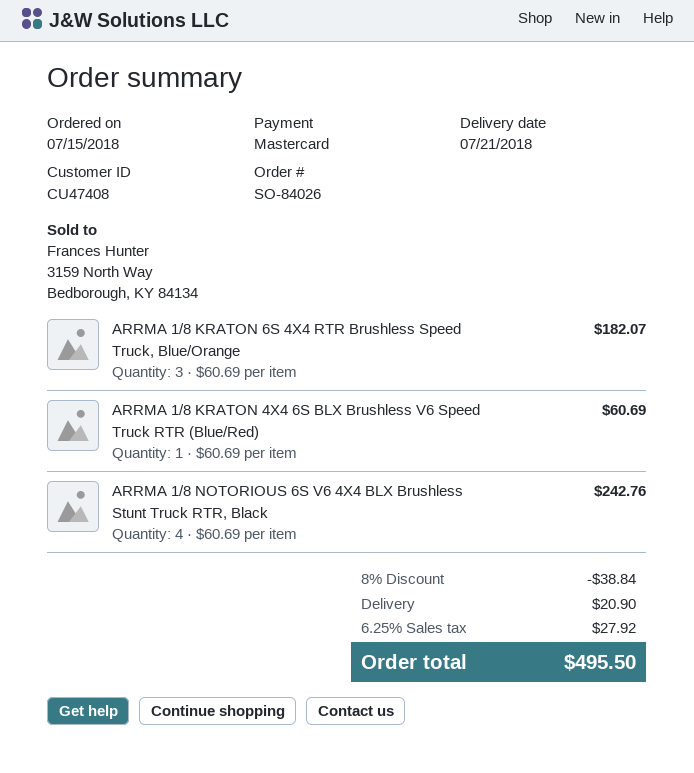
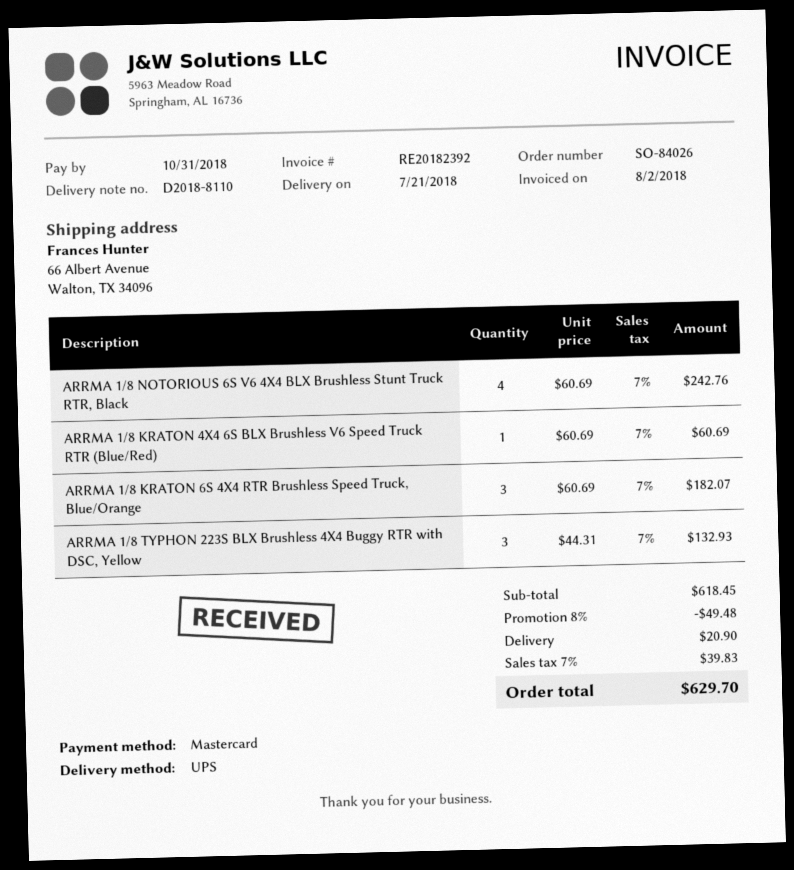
ARRMA 1/8 TYPHON 223S BLX Brushless 4X4 Buggy RTR with DSC, Yellow: none -> 3 x 44.31 = 132.93
discount: 8% = 38.84 -> 8% = 49.48
tax: 6.25% = 27.92 -> 7% = 39.83
total: 495.50 -> 629.70

